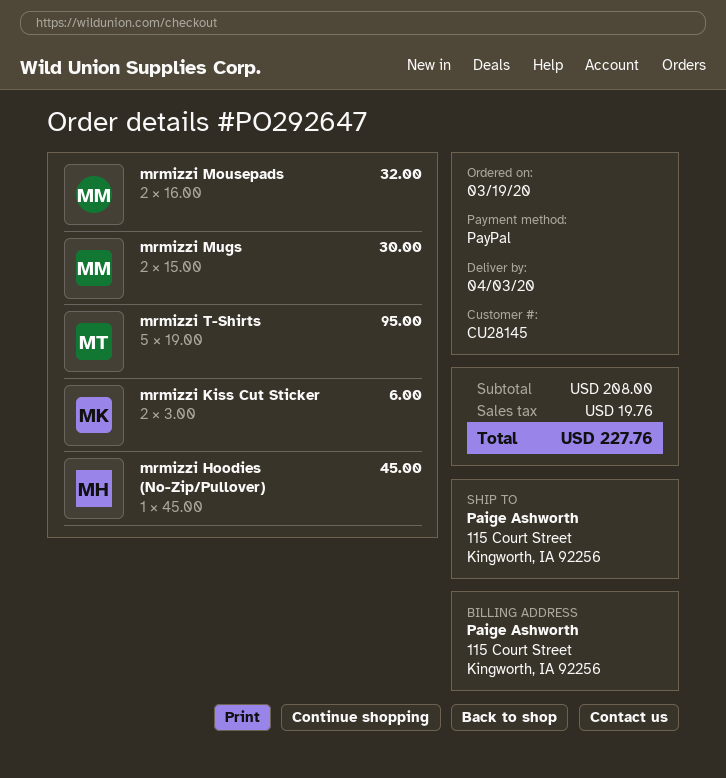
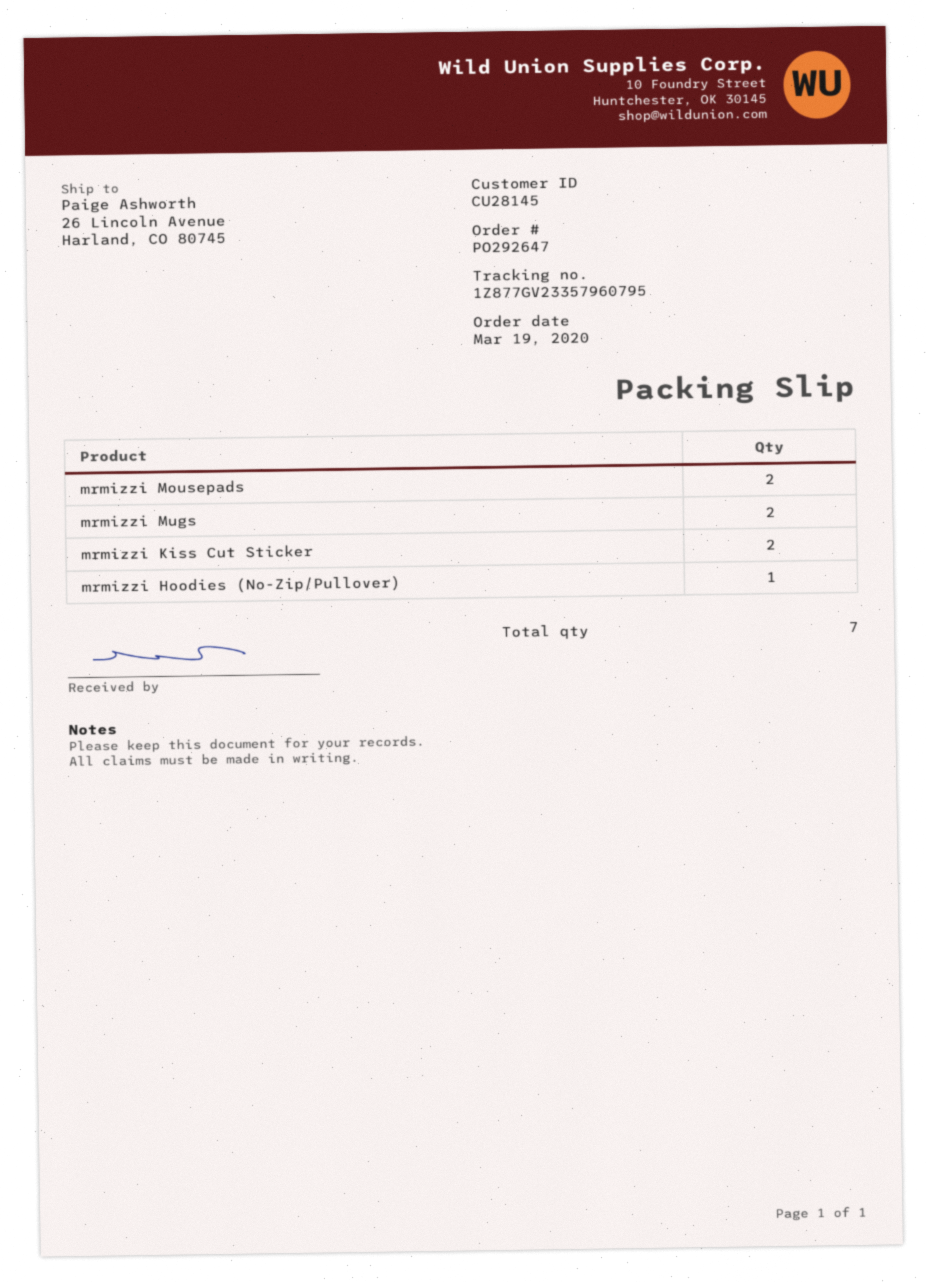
ship to: 115 Court Street, Kingworth, IA 92256 -> 26 Lincoln Avenue, Harland, CO 80745
mrmizzi T-Shirts: 5 -> none

